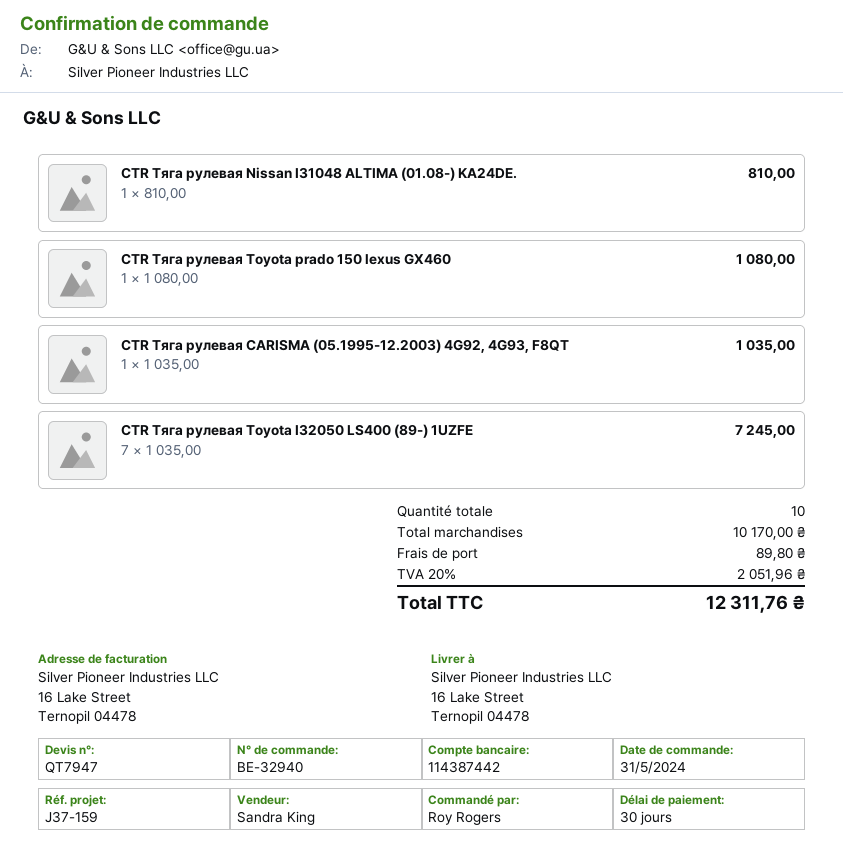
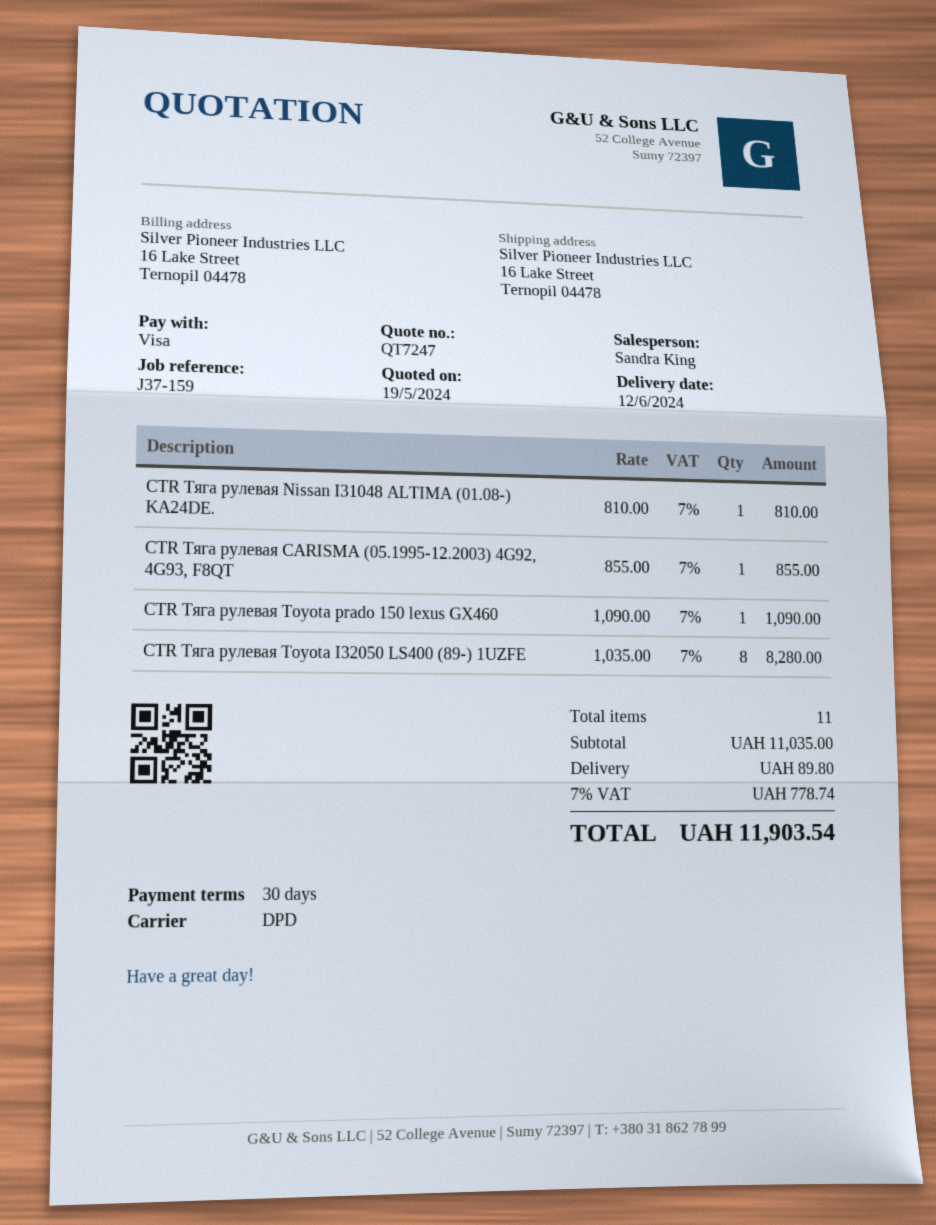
quote number: QT7947 -> QT7247
CTR Тяга рулевая Toyota prado 150 lexus GX460: 1 x 1080.00 = 1080.00 -> 1 x 1090.00 = 1090.00
CTR Тяга рулевая CARISMA (05.1995-12.2003) 4G92, 4G93, F8QT: 1 x 1035.00 = 1035.00 -> 1 x 855.00 = 855.00
CTR Тяга рулевая Toyota I32050 LS400 (89-) 1UZFE: 7 x 1035.00 = 7245.00 -> 8 x 1035.00 = 8280.00
total quantity: 10 -> 11
subtotal: 10170.00 -> 11035.00
tax: 20% = 2051.96 -> 7% = 778.74
total: 12311.76 -> 11903.54

